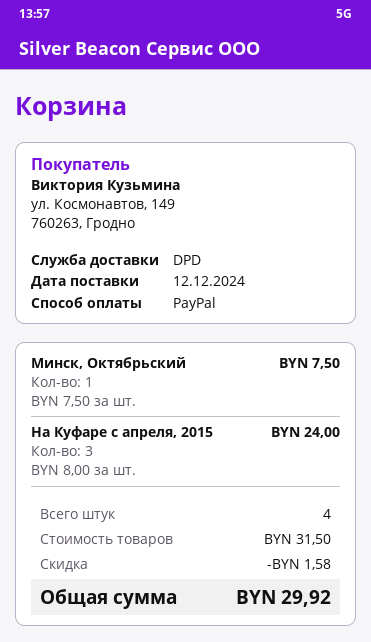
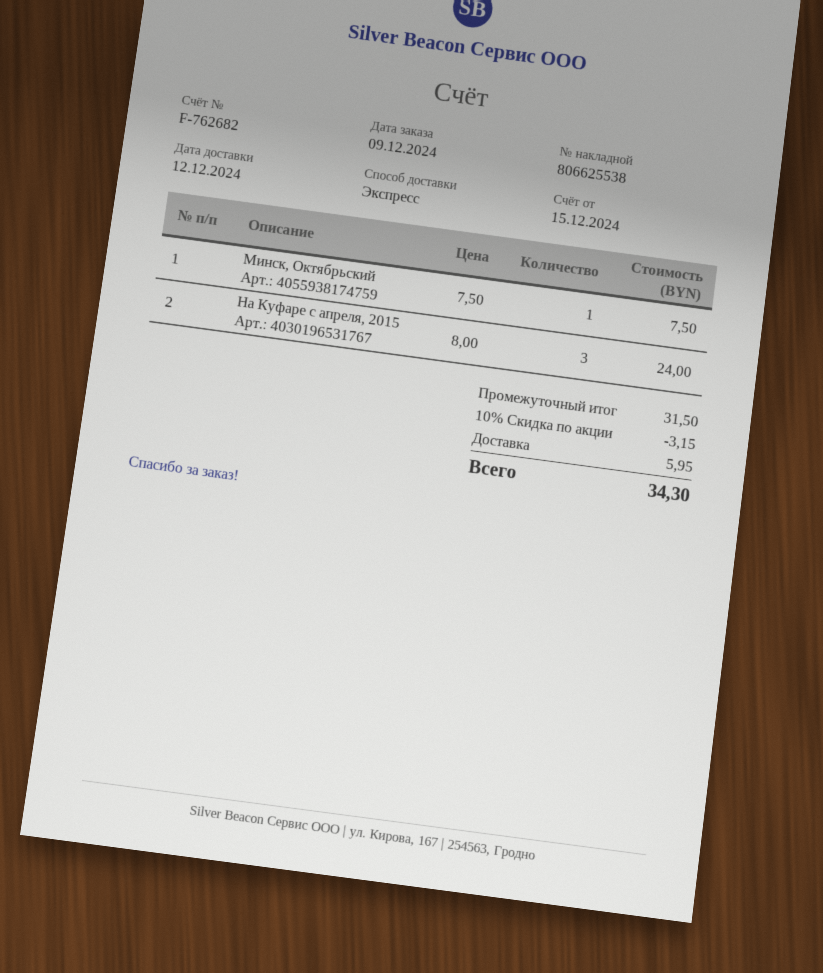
shipping method: DPD -> express
discount: 1.58 -> 3.15
shipping: none -> 5.95
total: 29.92 -> 34.30

